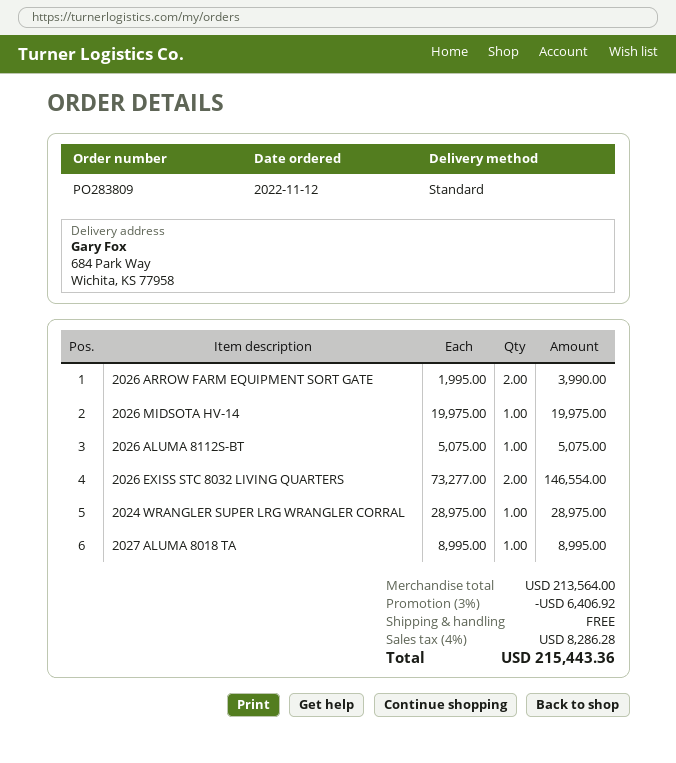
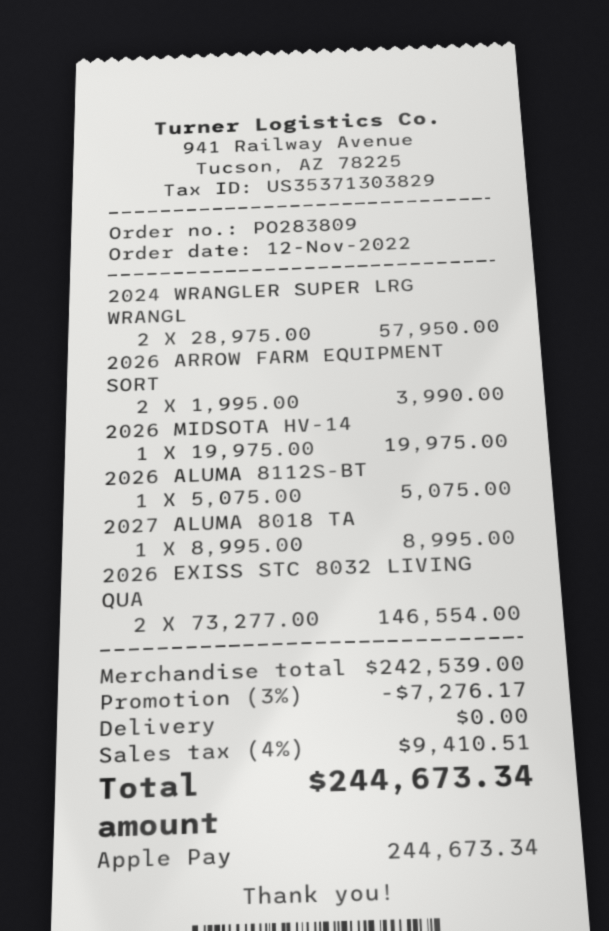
2024 WRANGLER SUPER LRG WRANGLER CORRAL: 1 x 28975.00 = 28975.00 -> 2 x 28975.00 = 57950.00
subtotal: 213564.00 -> 242539.00
discount: 3% = 6406.92 -> 3% = 7276.17
tax: 4% = 8286.28 -> 4% = 9410.51
total: 215443.36 -> 244673.34

